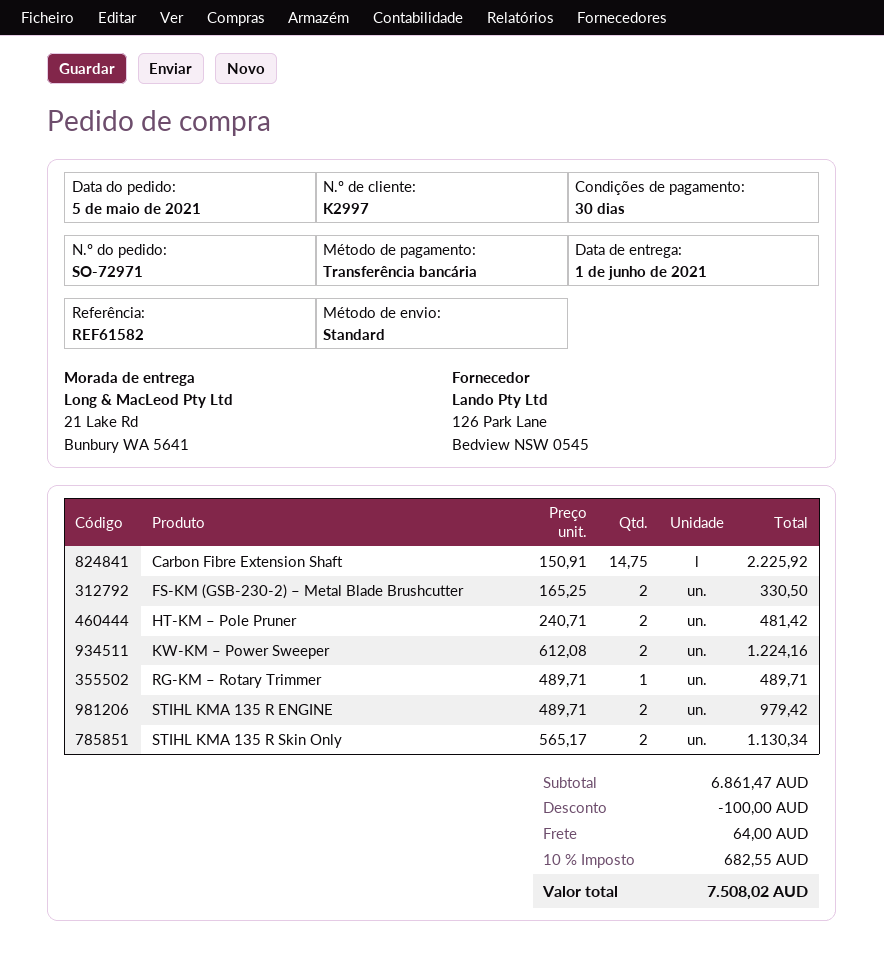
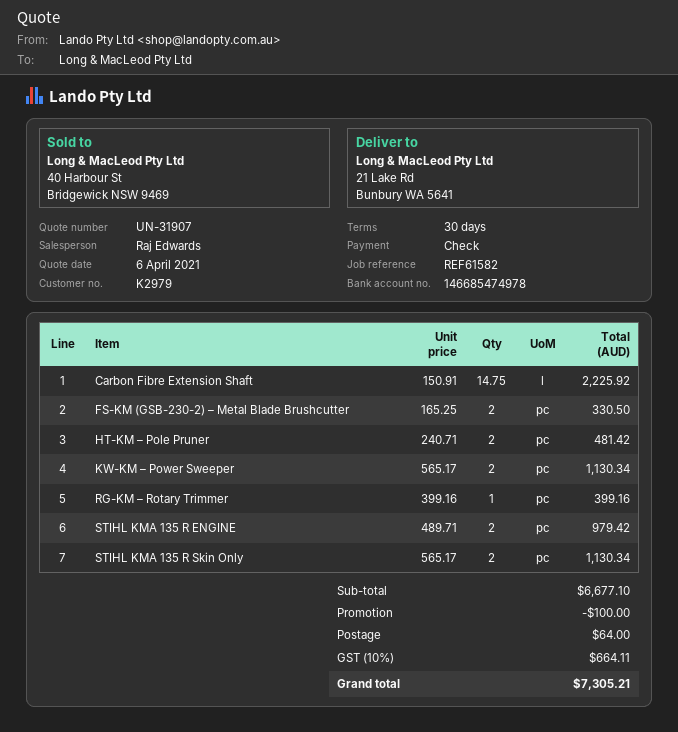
customer number: K2997 -> K2979
payment method: bank transfer -> cheque
KW-KM – Power Sweeper: 2 x 612.08 = 1224.16 -> 2 x 565.17 = 1130.34
RG-KM – Rotary Trimmer: 1 x 489.71 = 489.71 -> 1 x 399.16 = 399.16
subtotal: 6861.47 -> 6677.10
tax: 10% = 682.55 -> 10% = 664.11
total: 7508.02 -> 7305.21

